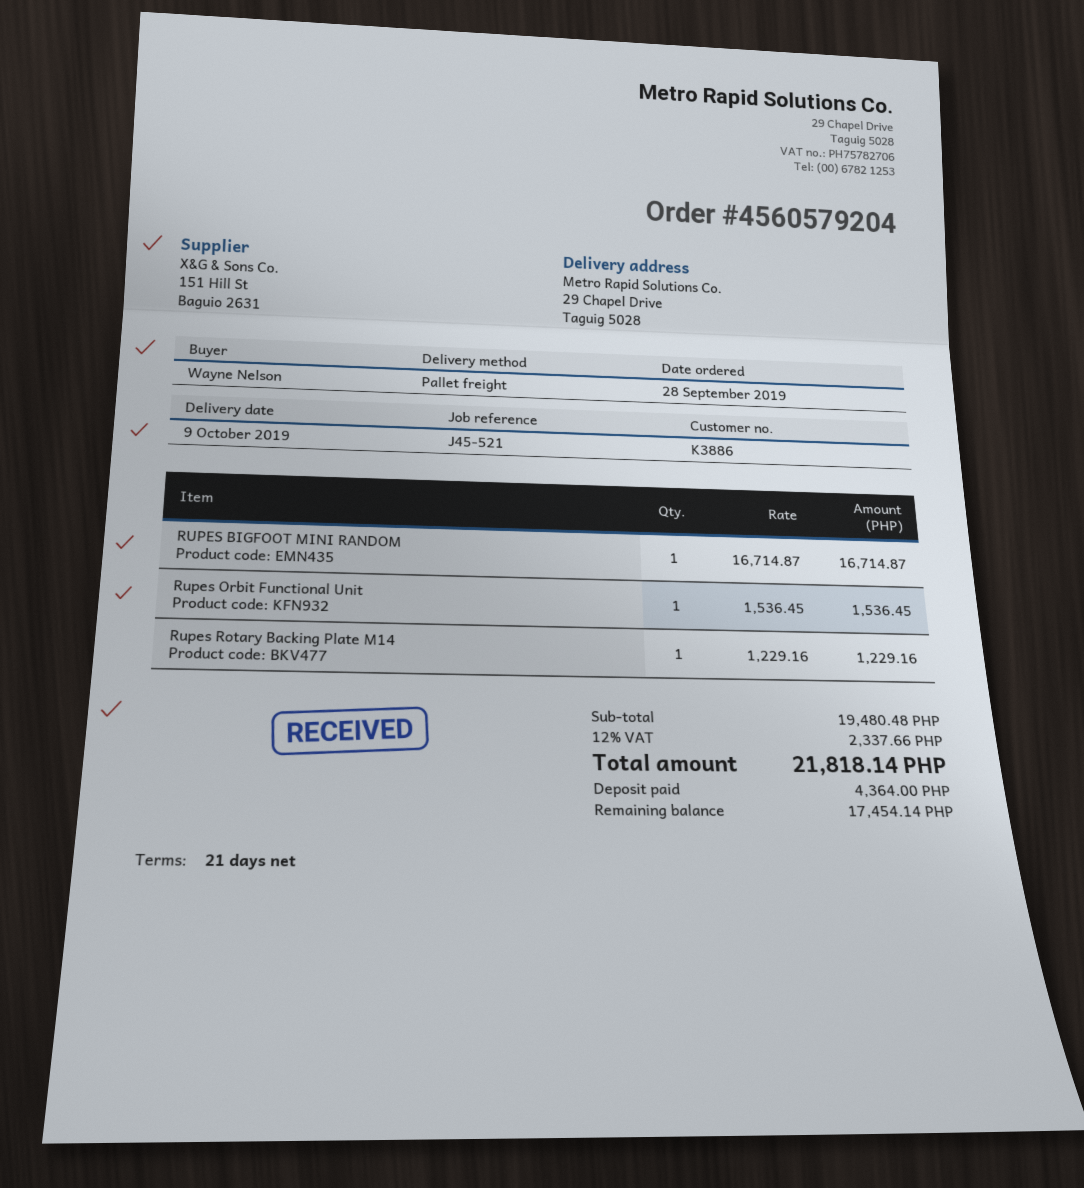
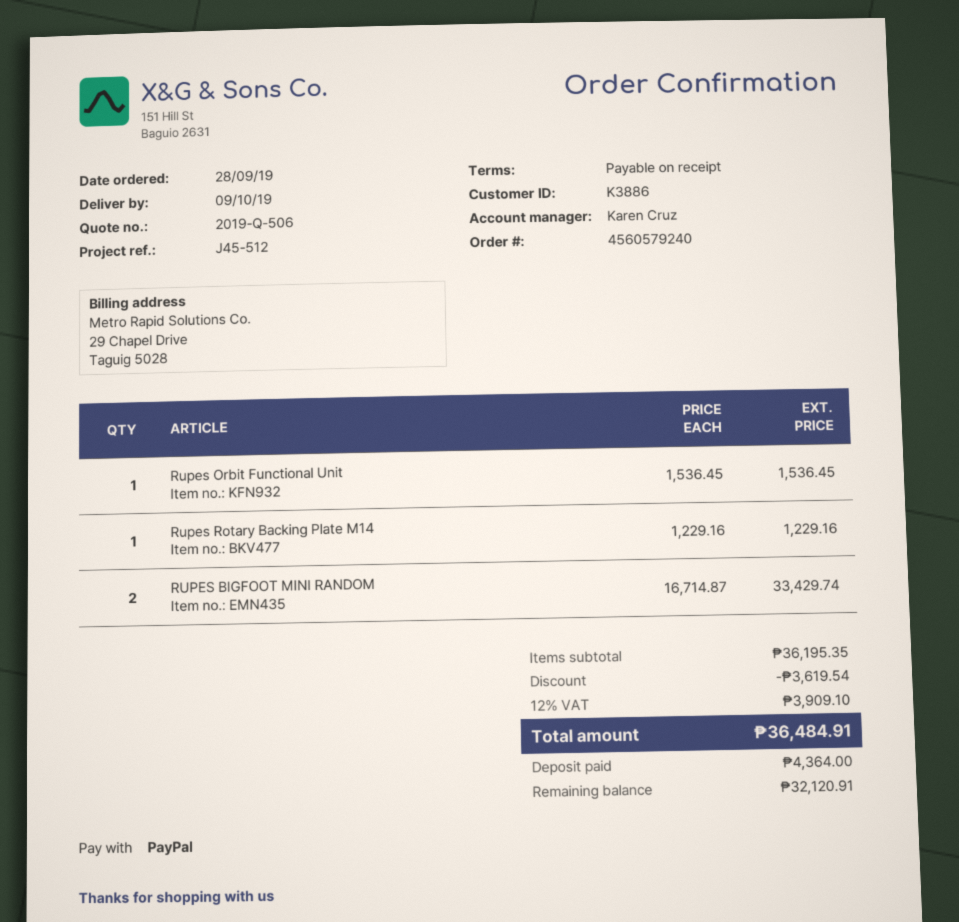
order number: 4560579204 -> 4560579240
payment terms: 21 days -> on receipt
reference: J45-521 -> J45-512
RUPES BIGFOOT MINI RANDOM: 1 x 16714.87 = 16714.87 -> 2 x 16714.87 = 33429.74
subtotal: 19480.48 -> 36195.35
discount: none -> 3619.54
tax: 12% = 2337.66 -> 12% = 3909.10
total: 21818.14 -> 36484.91
balance: 17454.14 -> 32120.91

